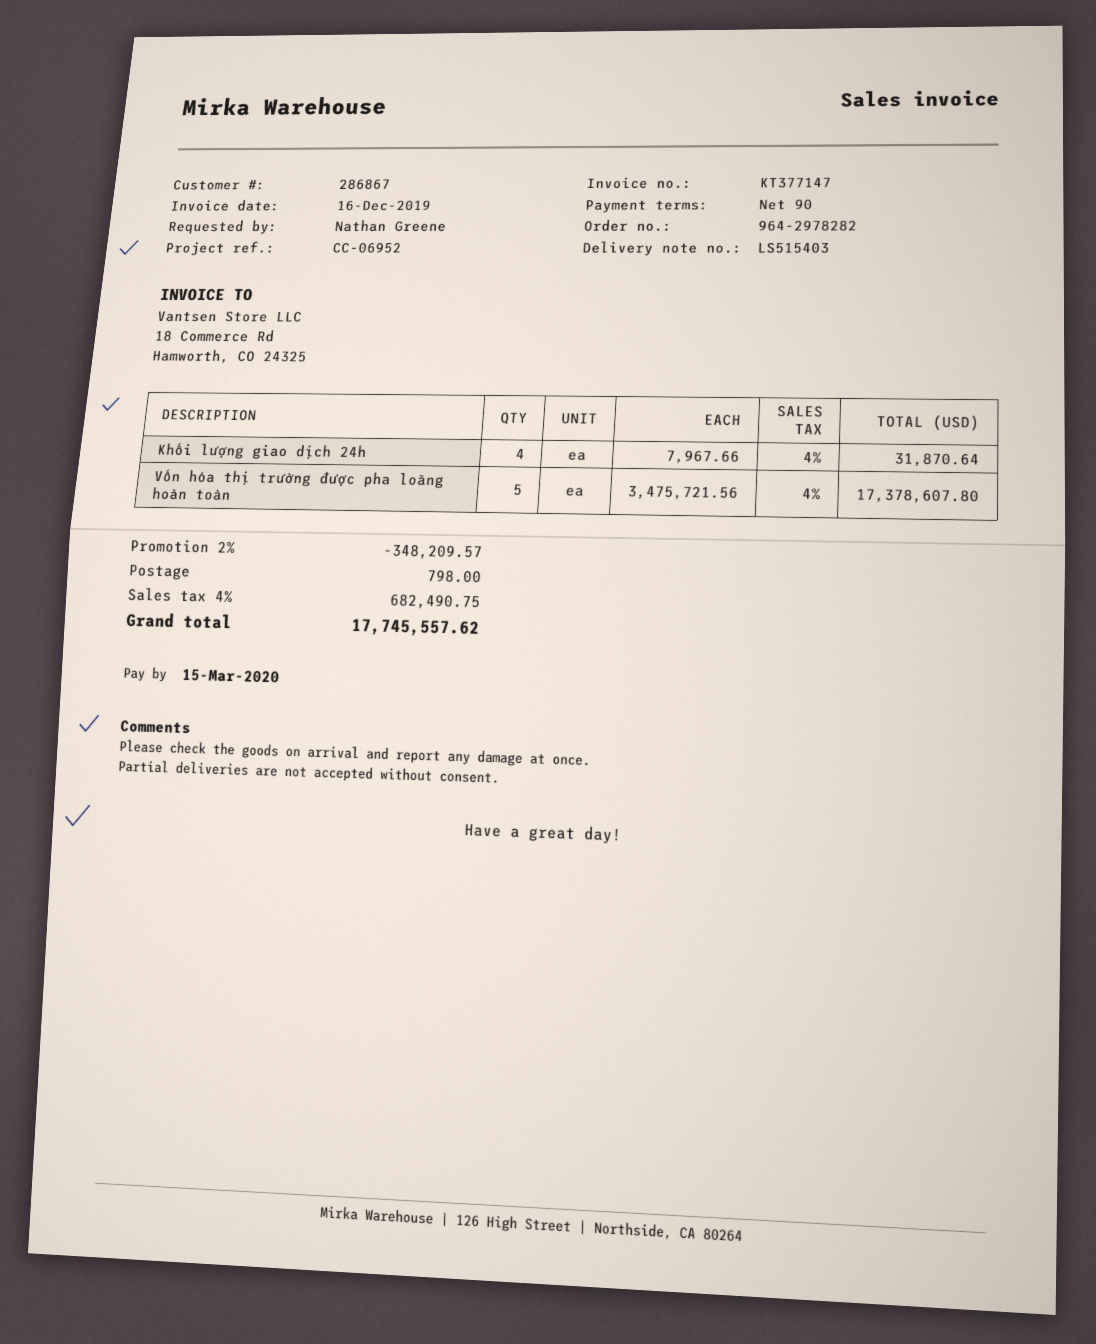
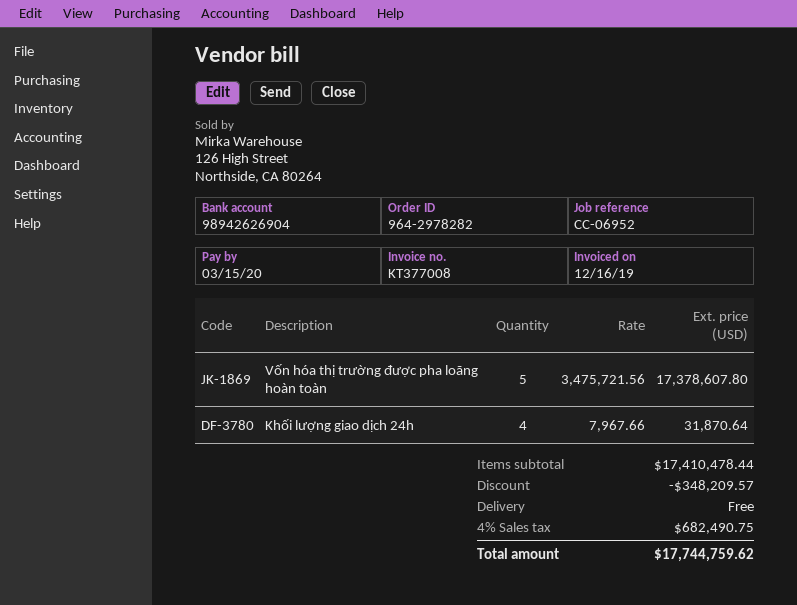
invoice number: KT377147 -> KT377008
shipping: 798.00 -> 0.00
total: 17745557.62 -> 17744759.62

